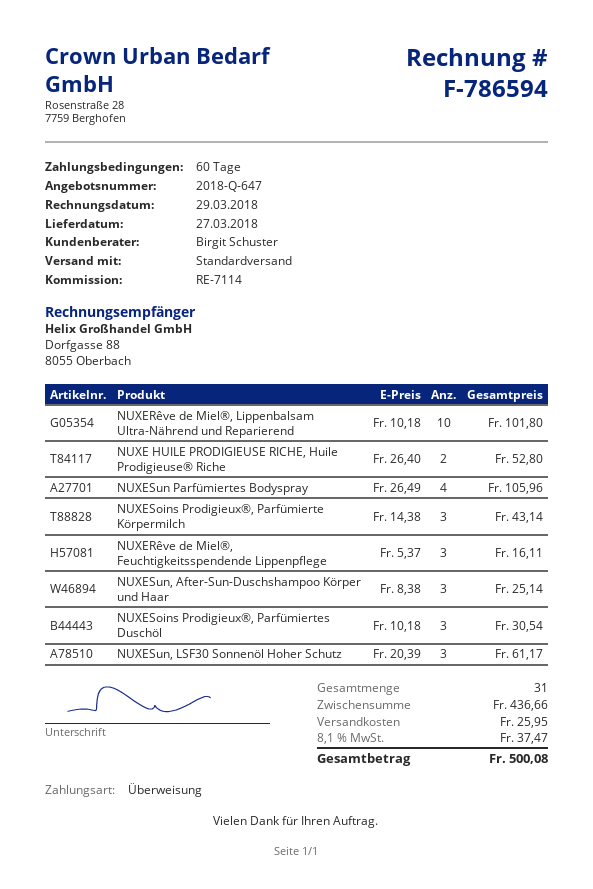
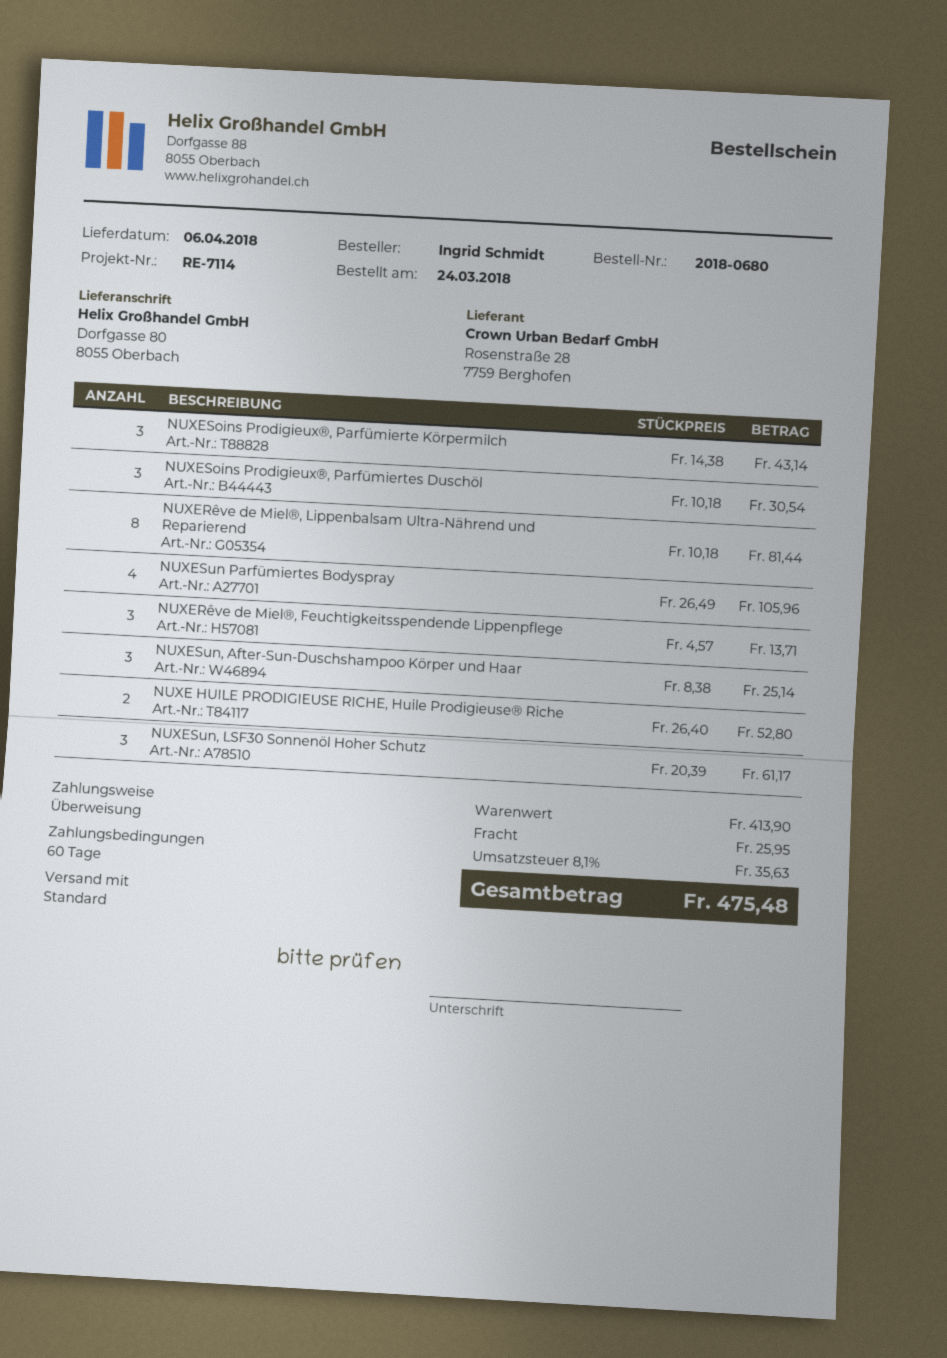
delivery date: 2018-03-27 -> 2018-04-06
NUXERêve de Miel®, Lippenbalsam Ultra-Nährend und Reparierend: 10 x 10.18 = 101.80 -> 8 x 10.18 = 81.44
NUXERêve de Miel®, Feuchtigkeitsspendende Lippenpflege: 3 x 5.37 = 16.11 -> 3 x 4.57 = 13.71
subtotal: 436.66 -> 413.90
tax: 8.1% = 37.47 -> 8.1% = 35.63
total: 500.08 -> 475.48

